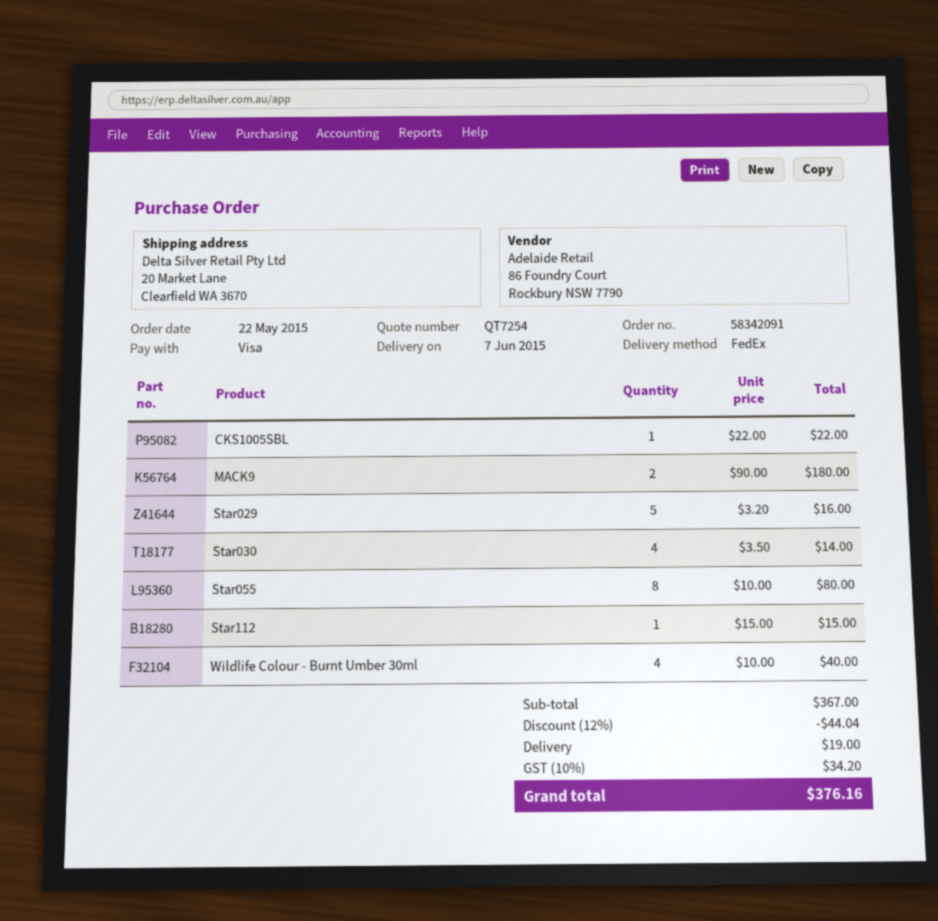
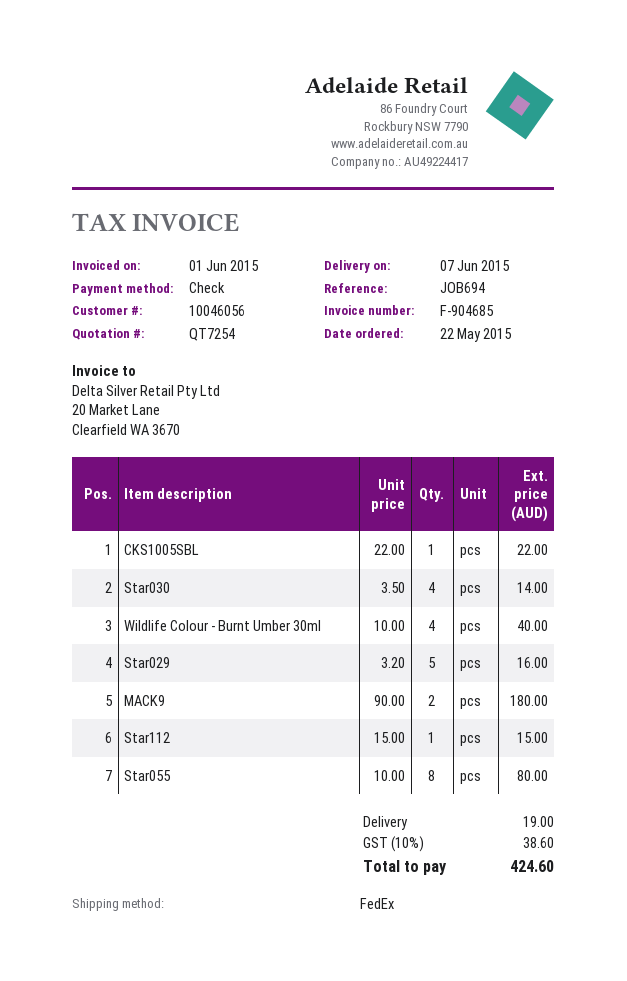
payment method: Visa -> cheque
discount: 12% = 44.04 -> none
tax: 10% = 34.20 -> 10% = 38.60
total: 376.16 -> 424.60

